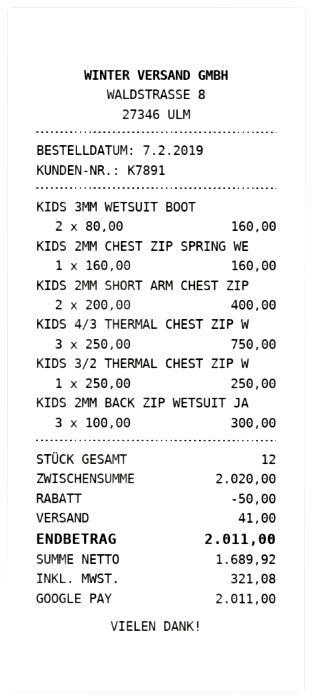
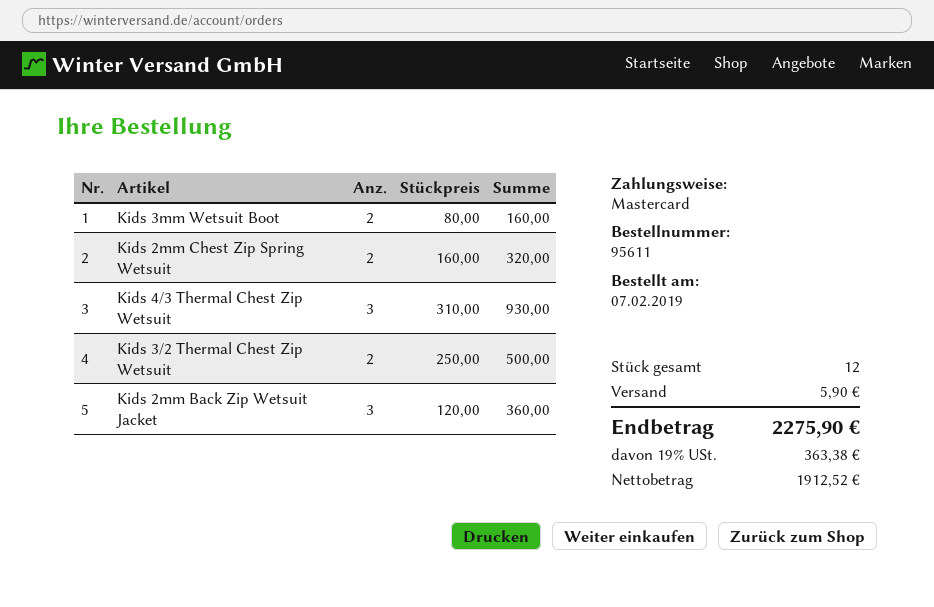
payment method: Google Pay -> Mastercard
KIDS 2MM CHEST ZIP SPRING WE: 1 x 160.00 = 160.00 -> 2 x 160.00 = 320.00
KIDS 2MM SHORT ARM CHEST ZIP: 2 x 200.00 = 400.00 -> none
KIDS 4/3 THERMAL CHEST ZIP W: 3 x 250.00 = 750.00 -> 3 x 310.00 = 930.00
KIDS 3/2 THERMAL CHEST ZIP W: 1 x 250.00 = 250.00 -> 2 x 250.00 = 500.00
KIDS 2MM BACK ZIP WETSUIT JA: 3 x 100.00 = 300.00 -> 3 x 120.00 = 360.00
discount: 50.00 -> none
shipping: 41.00 -> 5.90
net: 1689.92 -> 1912.52
tax: 321.08 -> 363.38
total: 2011.00 -> 2275.90

